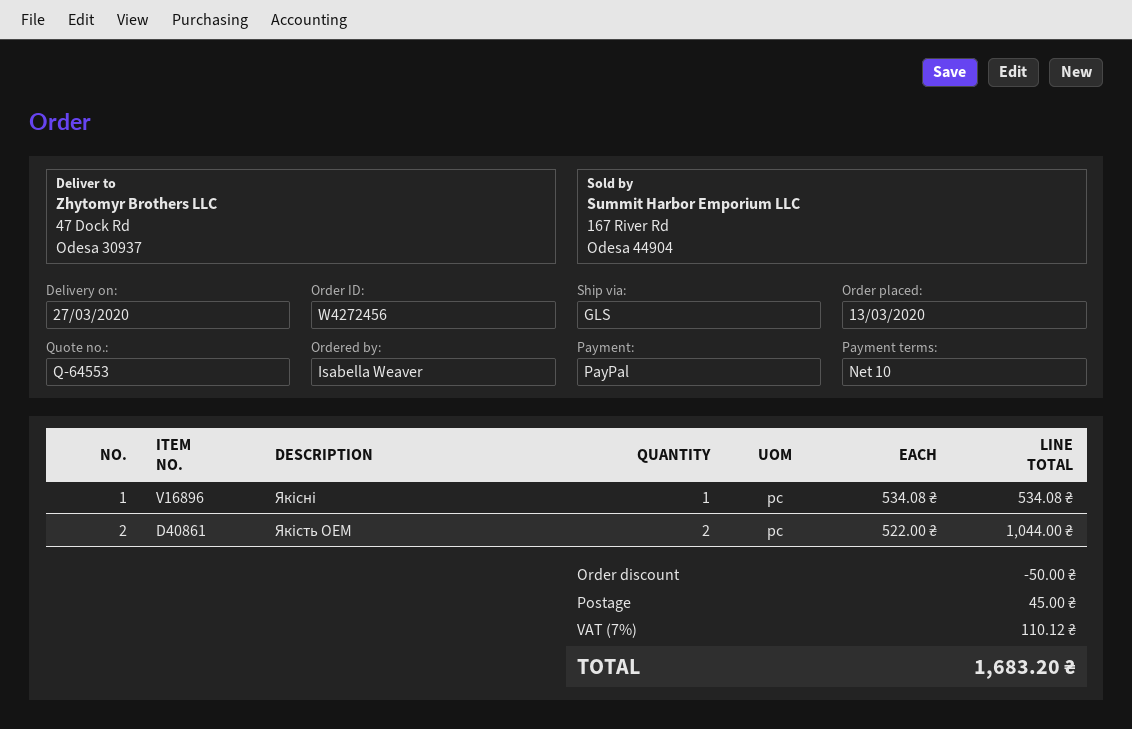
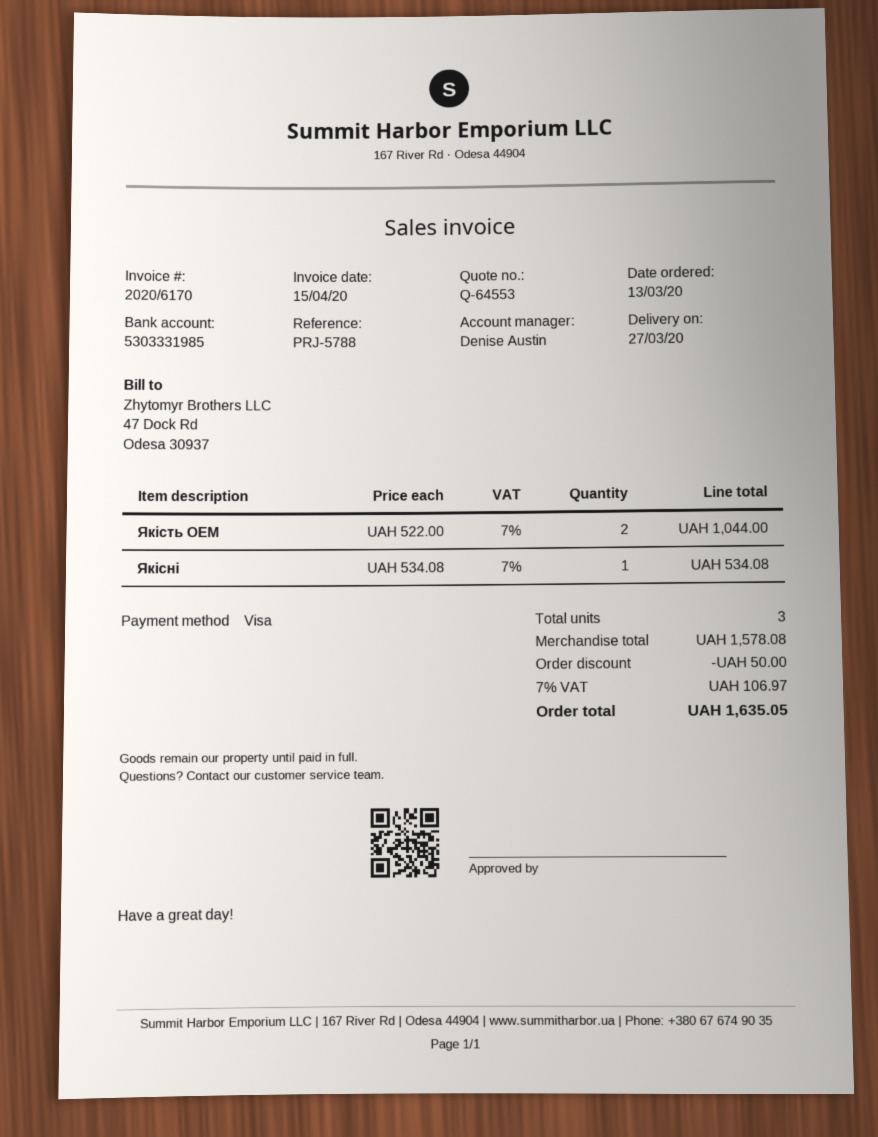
payment method: PayPal -> Visa
shipping: 45.00 -> none
tax: 7% = 110.12 -> 7% = 106.97
total: 1683.20 -> 1635.05

